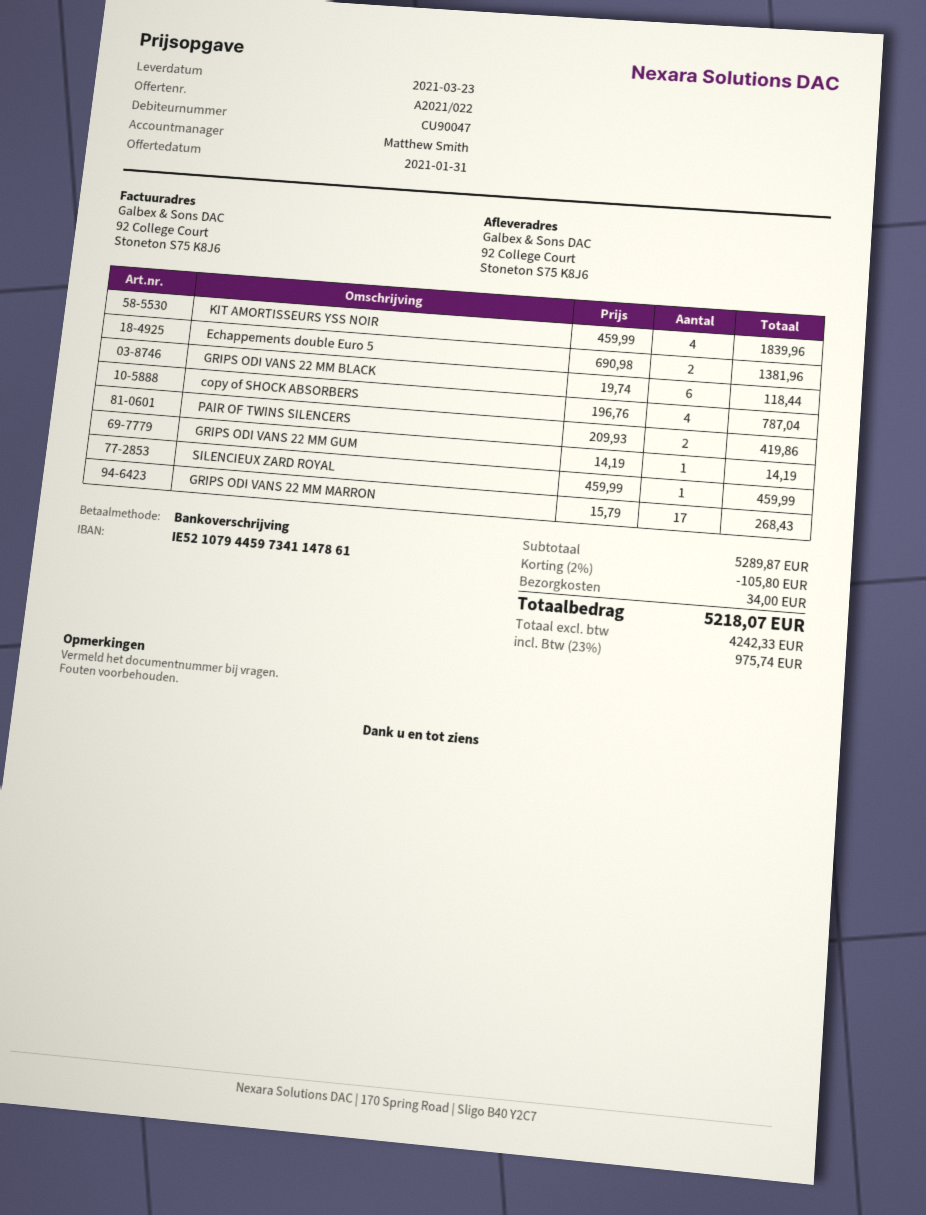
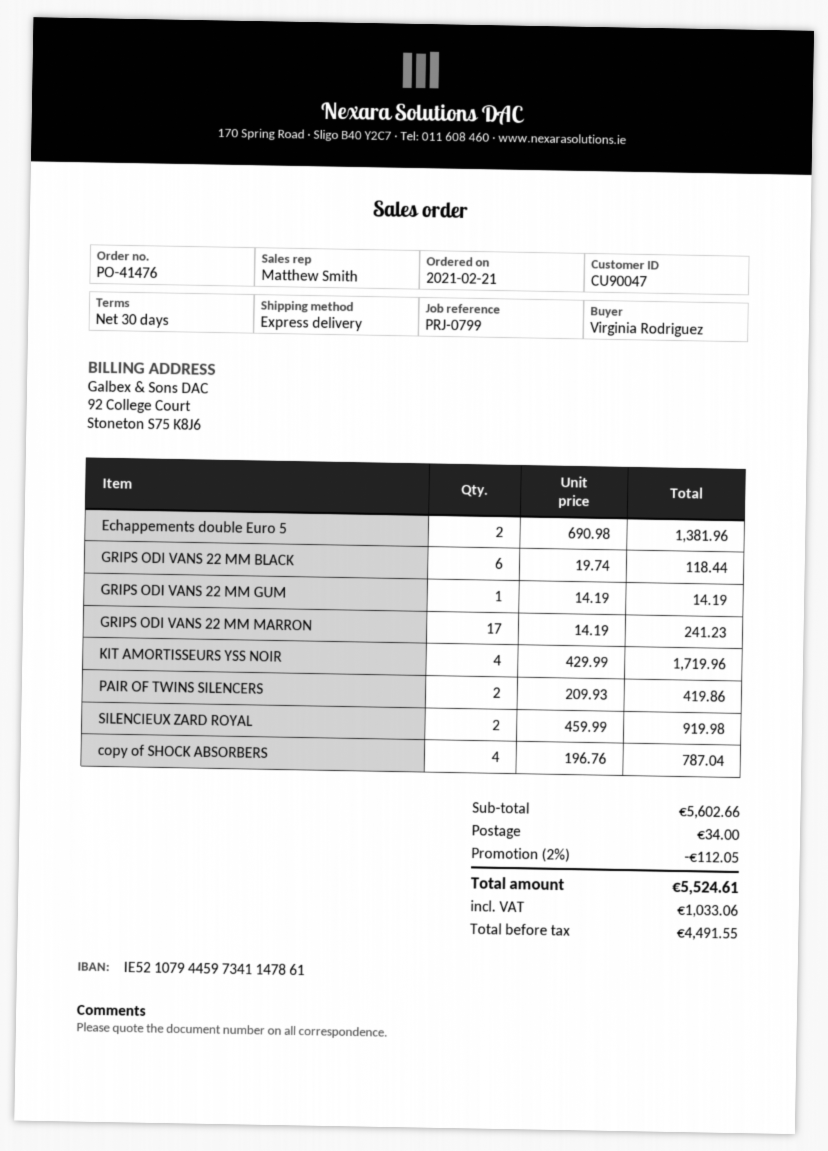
KIT AMORTISSEURS YSS NOIR: 4 x 459.99 = 1839.96 -> 4 x 429.99 = 1719.96
SILENCIEUX ZARD ROYAL: 1 x 459.99 = 459.99 -> 2 x 459.99 = 919.98
GRIPS ODI VANS 22 MM MARRON: 17 x 15.79 = 268.43 -> 17 x 14.19 = 241.23
subtotal: 5289.87 -> 5602.66
discount: 2% = 105.80 -> 2% = 112.05
net: 4242.33 -> 4491.55
tax: 975.74 -> 1033.06
total: 5218.07 -> 5524.61

